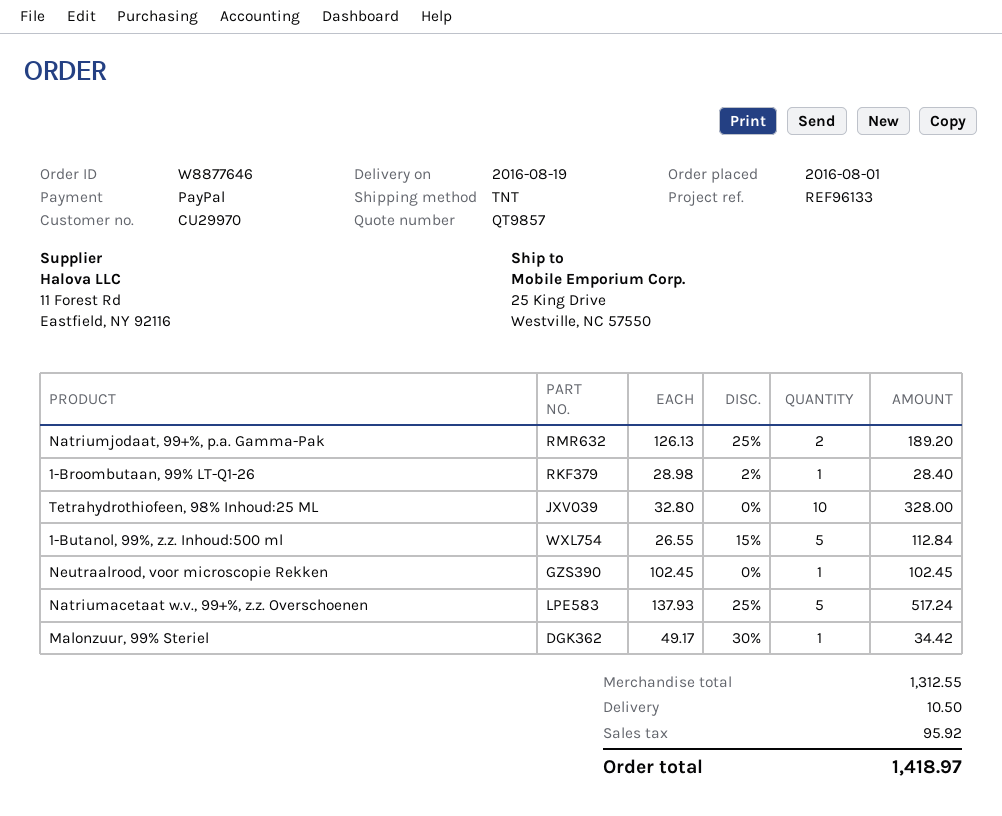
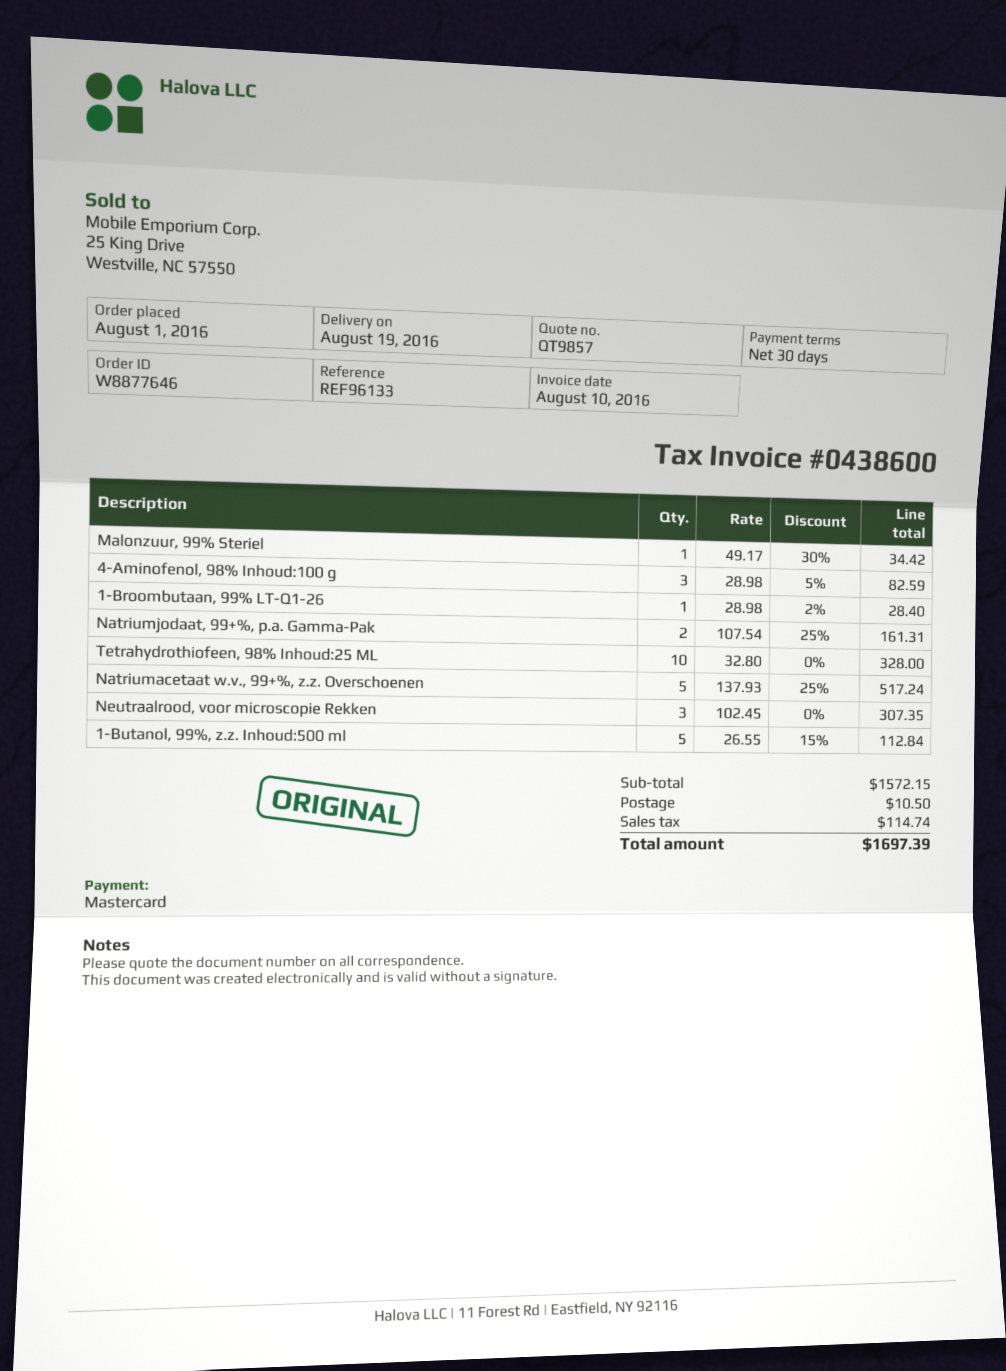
payment method: PayPal -> Mastercard
Natriumjodaat, 99+%, p.a. Gamma-Pak: 2 x 126.13 - 25% = 189.20 -> 2 x 107.54 - 25% = 161.31
Neutraalrood, voor microscopie Rekken: 1 x 102.45 = 102.45 -> 3 x 102.45 = 307.35
4-Aminofenol, 98% Inhoud:100 g: none -> 3 x 28.98 - 5% = 82.59
subtotal: 1312.55 -> 1572.15
tax: 95.92 -> 114.74
total: 1418.97 -> 1697.39

